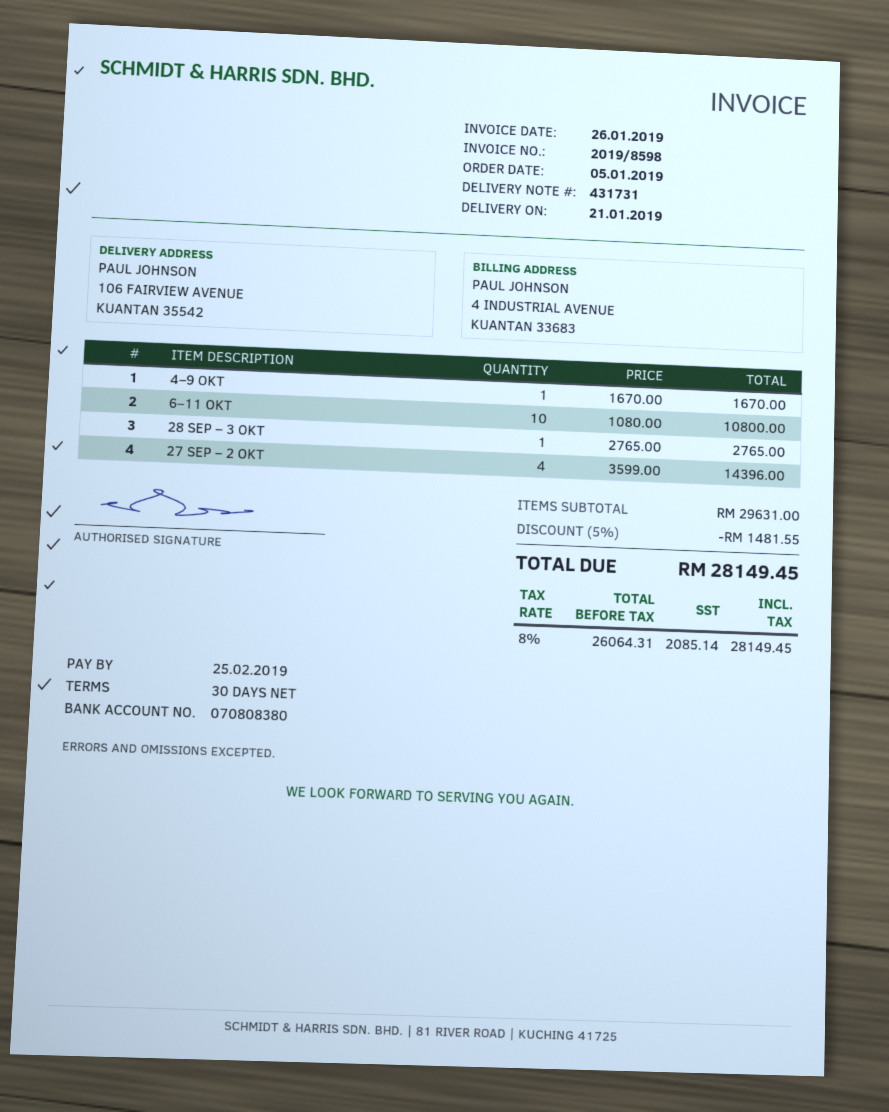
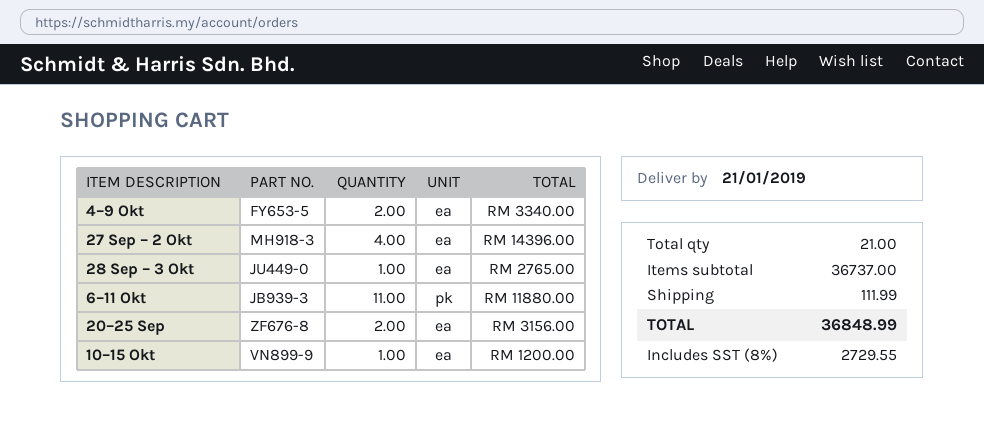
4–9 OKT: 1 for 1670.00 -> 2 for 3340.00
6–11 OKT: 10 for 10800.00 -> 11 for 11880.00
20–25 Sep: none -> 2 for 3156.00
10–15 Okt: none -> 1 for 1200.00
subtotal: 29631.00 -> 36737.00
discount: 5% = 1481.55 -> none
shipping: none -> 111.99
tax: 8% = 2085.14 -> 8% = 2729.55
total: 28149.45 -> 36848.99

